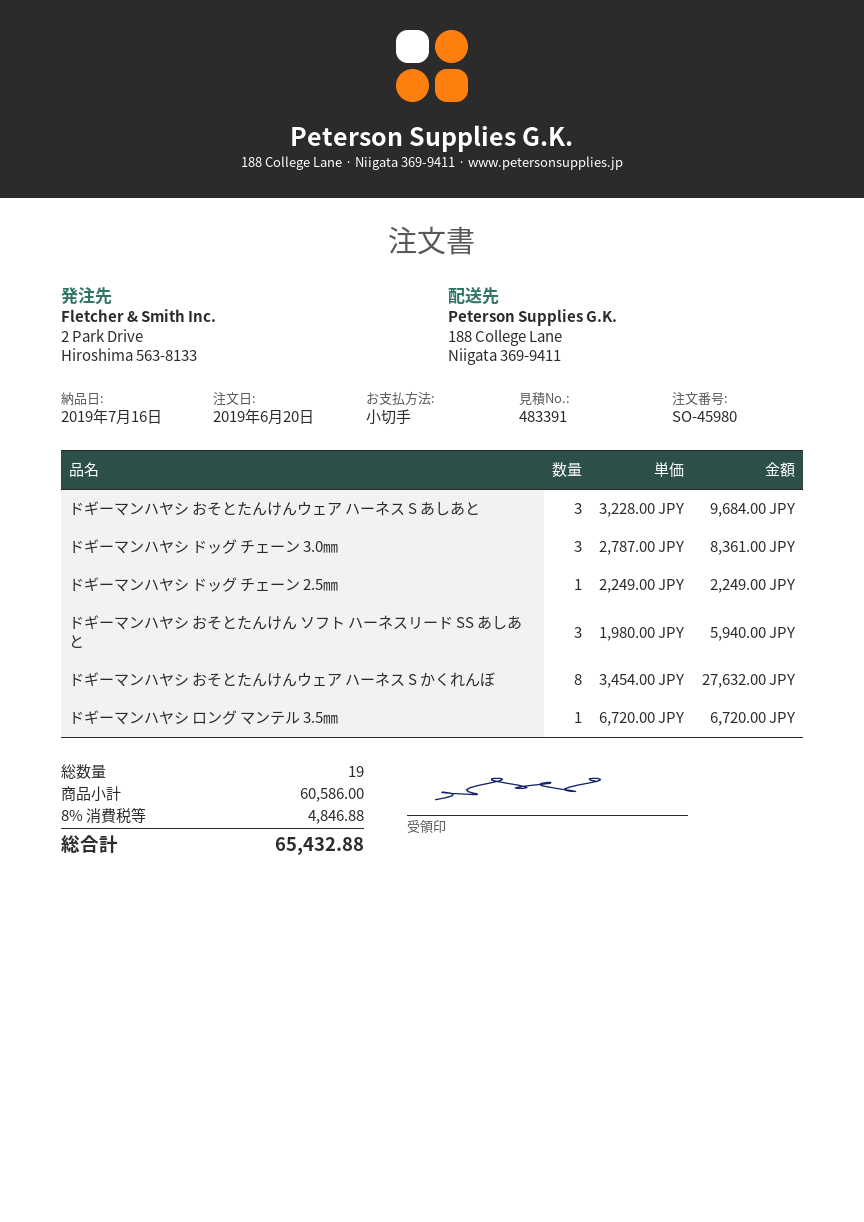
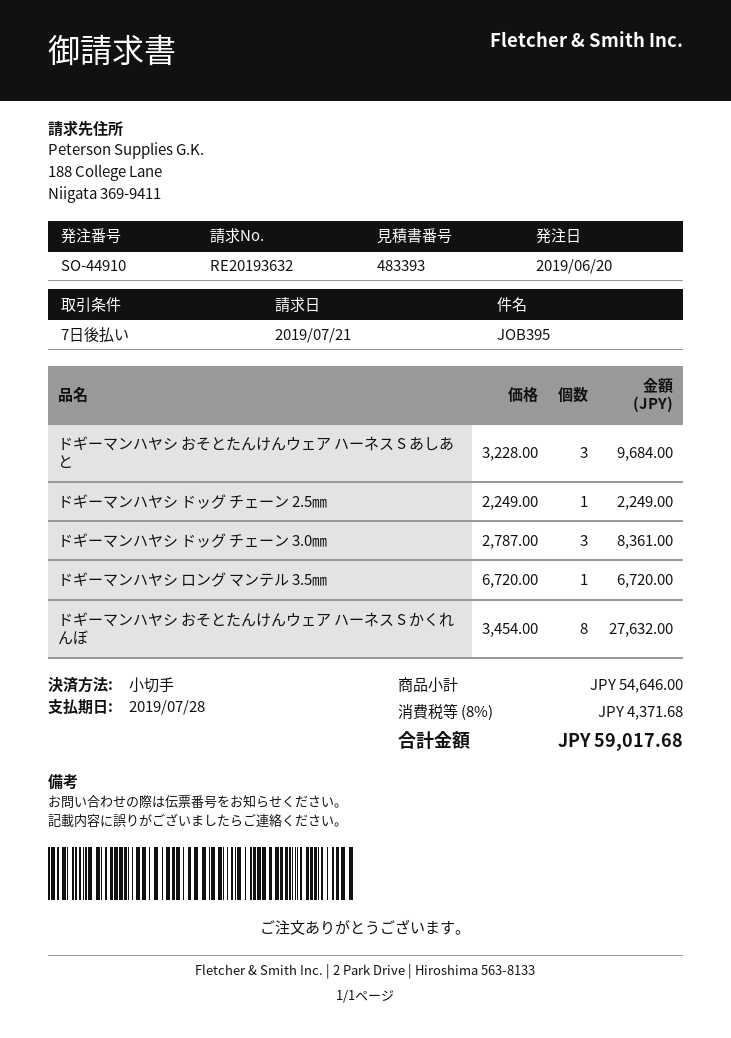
quote number: 483391 -> 483393
order number: SO-45980 -> SO-44910
ドギーマンハヤシ おそとたんけん ソフト ハーネスリード SS あしあと: 3 x 1980.00 = 5940.00 -> none
subtotal: 60586.00 -> 54646.00
tax: 8% = 4846.88 -> 8% = 4371.68
total: 65432.88 -> 59017.68

